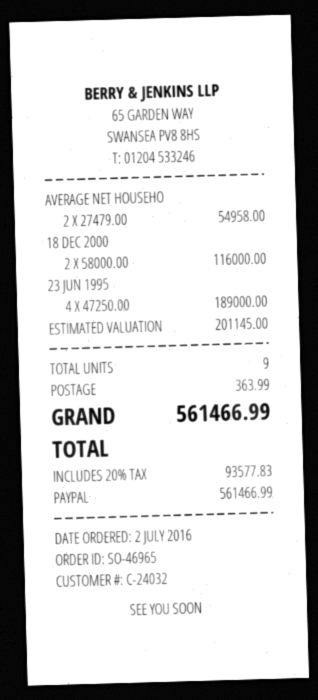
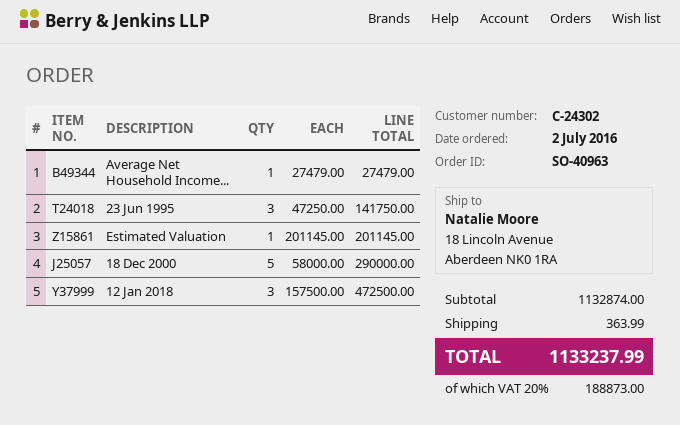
order number: SO-46965 -> SO-40963
customer number: C-24032 -> C-24302
AVERAGE NET HOUSEHO: 2 x 27479.00 = 54958.00 -> 1 x 27479.00 = 27479.00
18 DEC 2000: 2 x 58000.00 = 116000.00 -> 5 x 58000.00 = 290000.00
23 JUN 1995: 4 x 47250.00 = 189000.00 -> 3 x 47250.00 = 141750.00
12 Jan 2018: none -> 3 x 157500.00 = 472500.00
tax: 20% = 93577.83 -> 20% = 188873.00
total: 561466.99 -> 1133237.99

